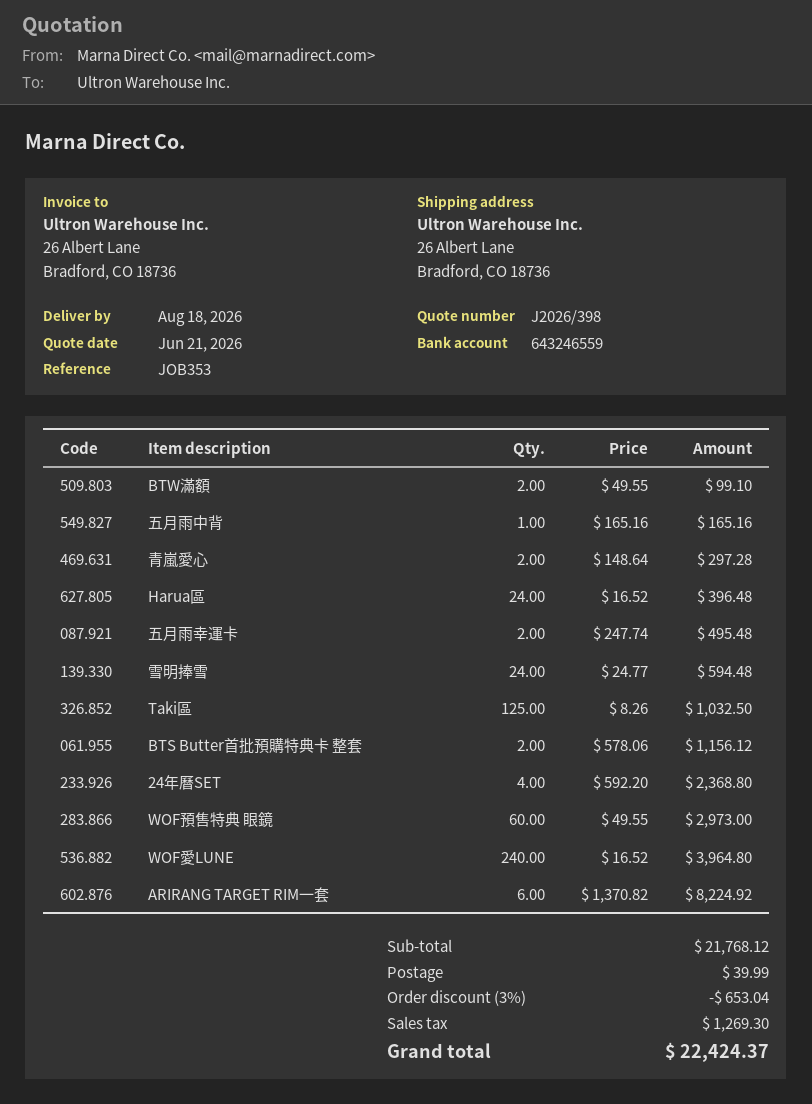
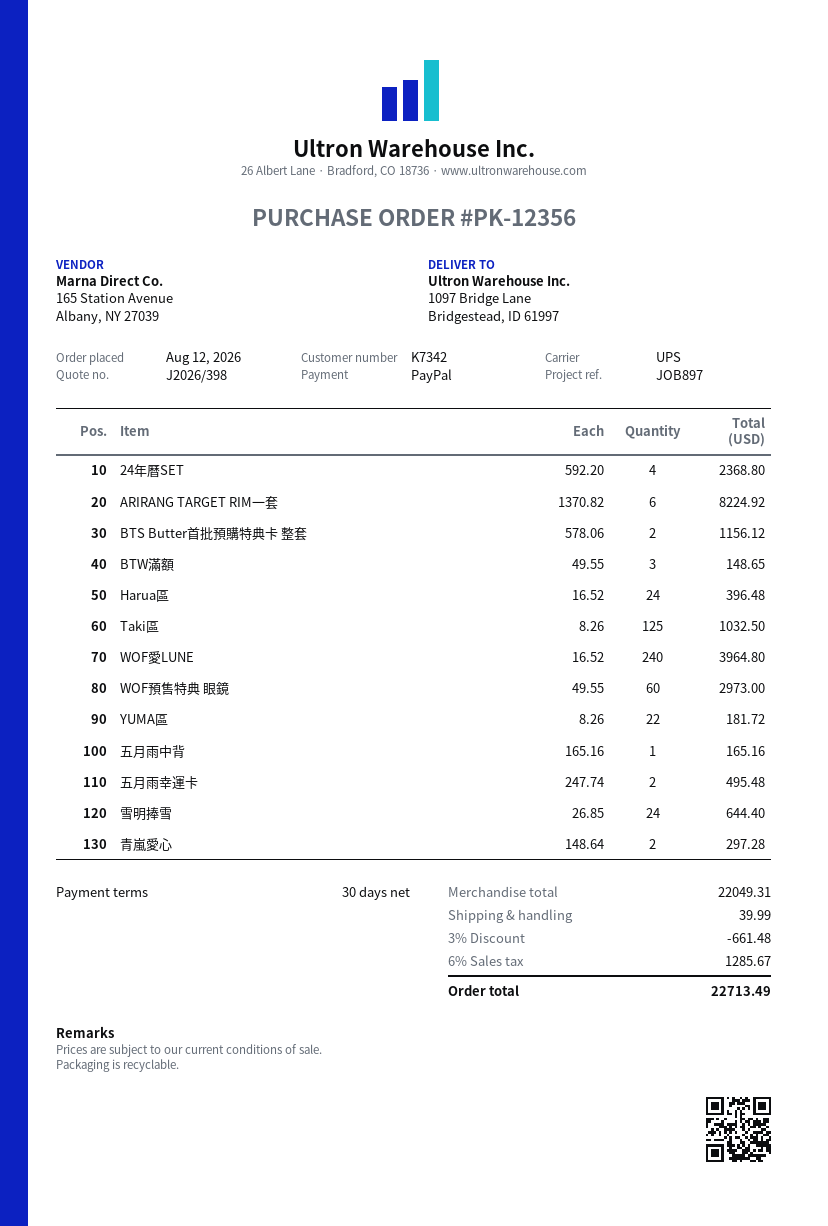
reference: JOB353 -> JOB897
ship to: 26 Albert Lane, Bradford, CO 18736 -> 1097 Bridge Lane, Bridgestead, ID 61997
BTW滿額: 2 x 49.55 = 99.10 -> 3 x 49.55 = 148.65
雪明捧雪: 24 x 24.77 = 594.48 -> 24 x 26.85 = 644.40
YUMA區: none -> 22 x 8.26 = 181.72
subtotal: 21768.12 -> 22049.31
discount: 3% = 653.04 -> 3% = 661.48
tax: 1269.30 -> 1285.67
total: 22424.37 -> 22713.49

